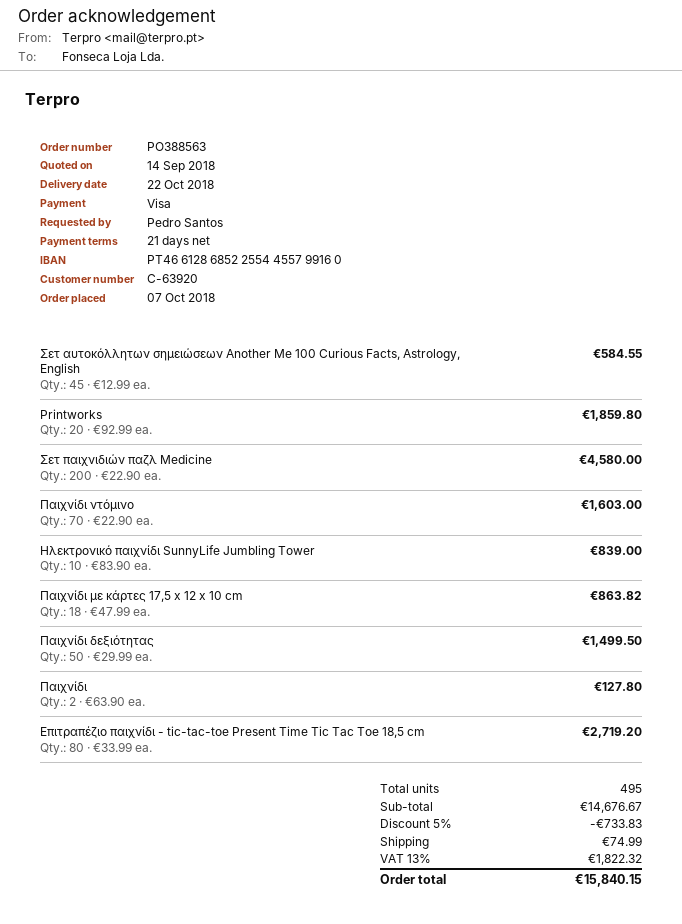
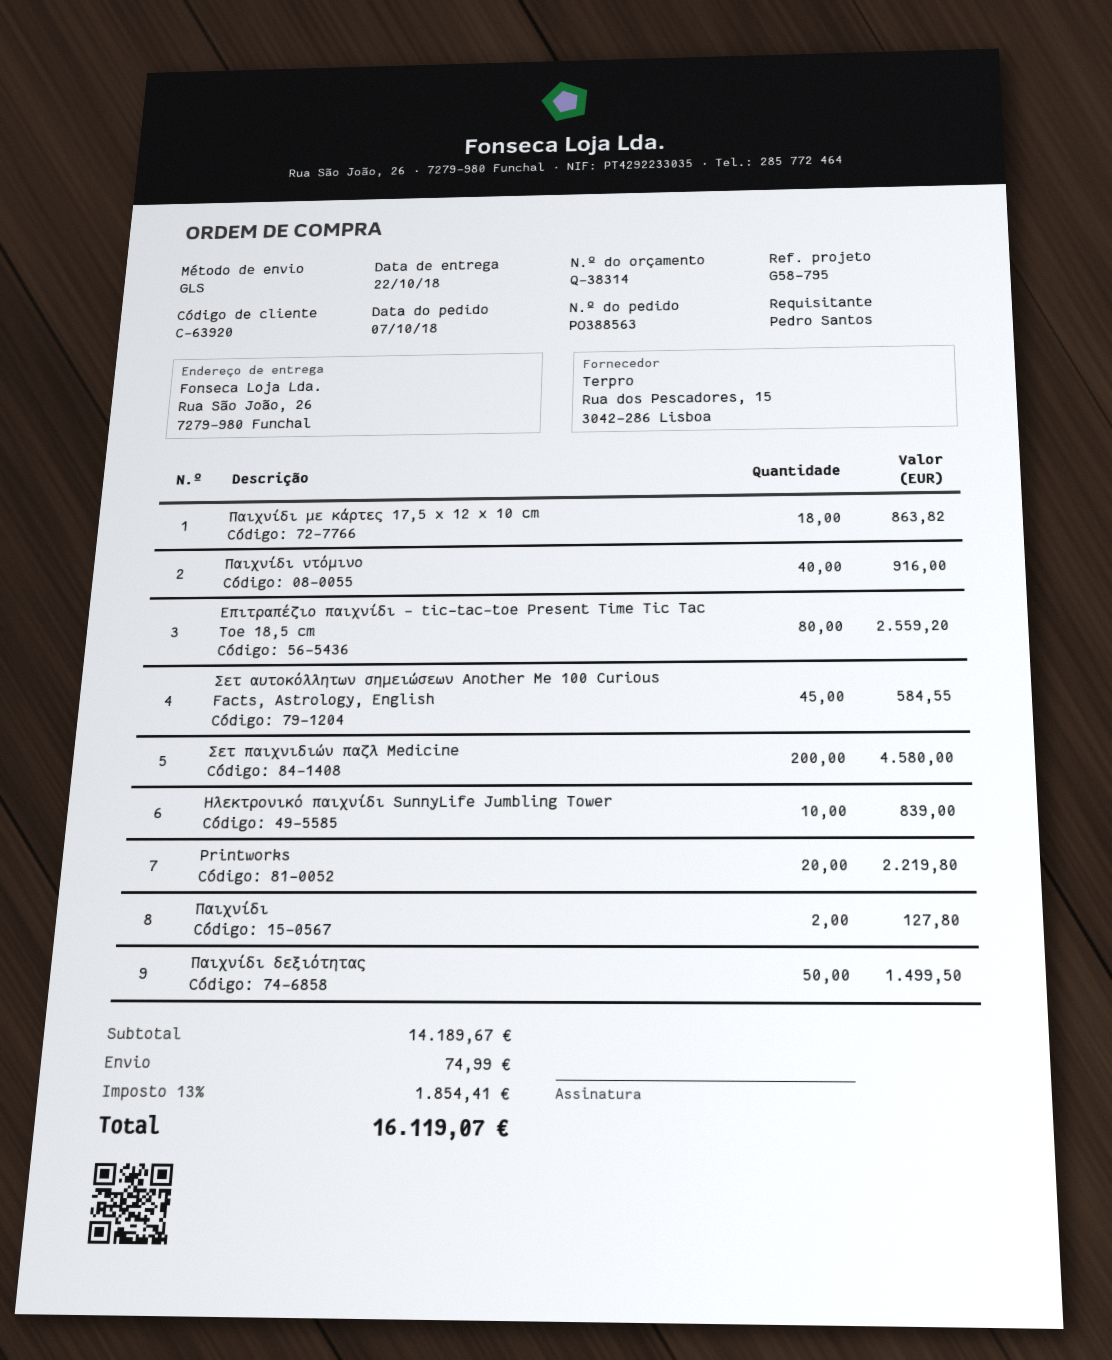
Printworks: 20 for 1859.80 -> 20 for 2219.80
Παιχνίδι ντόμινο: 70 for 1603.00 -> 40 for 916.00
Επιτραπέζιο παιχνίδι - tic-tac-toe Present Time Tic Tac Toe 18,5 cm: 80 for 2719.20 -> 80 for 2559.20
subtotal: 14676.67 -> 14189.67
discount: 5% = 733.83 -> none
tax: 13% = 1822.32 -> 13% = 1854.41
total: 15840.15 -> 16119.07

